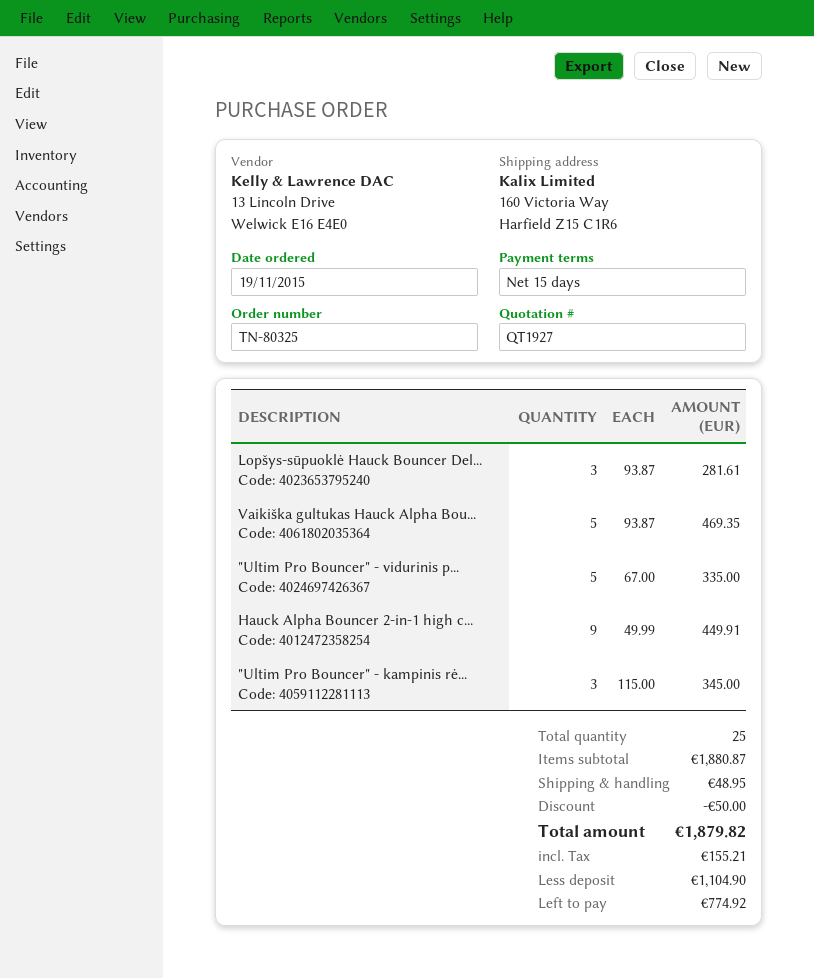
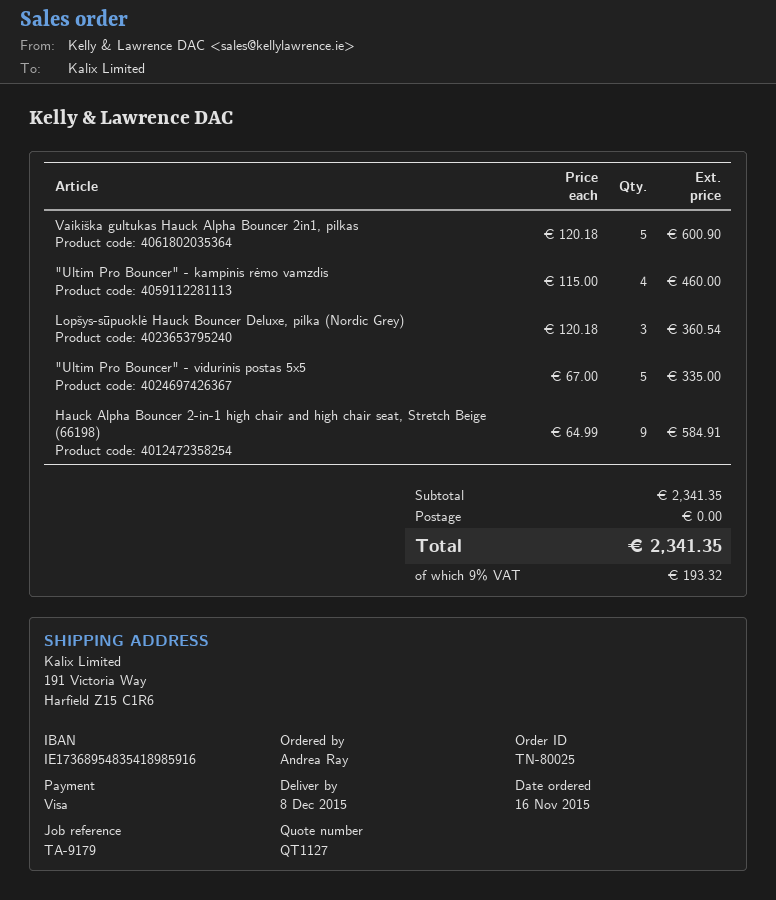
quote number: QT1927 -> QT1127
order number: TN-80325 -> TN-80025
order date: 2015-11-19 -> 2015-11-16
ship to: 160 Victoria Way, Harfield Z15 C1R6 -> 191 Victoria Way, Harfield Z15 C1R6
Lopšys-sūpuoklė Hauck Bouncer Del...: 3 x 93.87 = 281.61 -> 3 x 120.18 = 360.54
Vaikiška gultukas Hauck Alpha Bou...: 5 x 93.87 = 469.35 -> 5 x 120.18 = 600.90
Hauck Alpha Bouncer 2-in-1 high c...: 9 x 49.99 = 449.91 -> 9 x 64.99 = 584.91
"Ultim Pro Bouncer" - kampinis rė...: 3 x 115.00 = 345.00 -> 4 x 115.00 = 460.00
subtotal: 1880.87 -> 2341.35
discount: 50.00 -> none
shipping: 48.95 -> 0.00
tax: 155.21 -> 193.32
total: 1879.82 -> 2341.35

